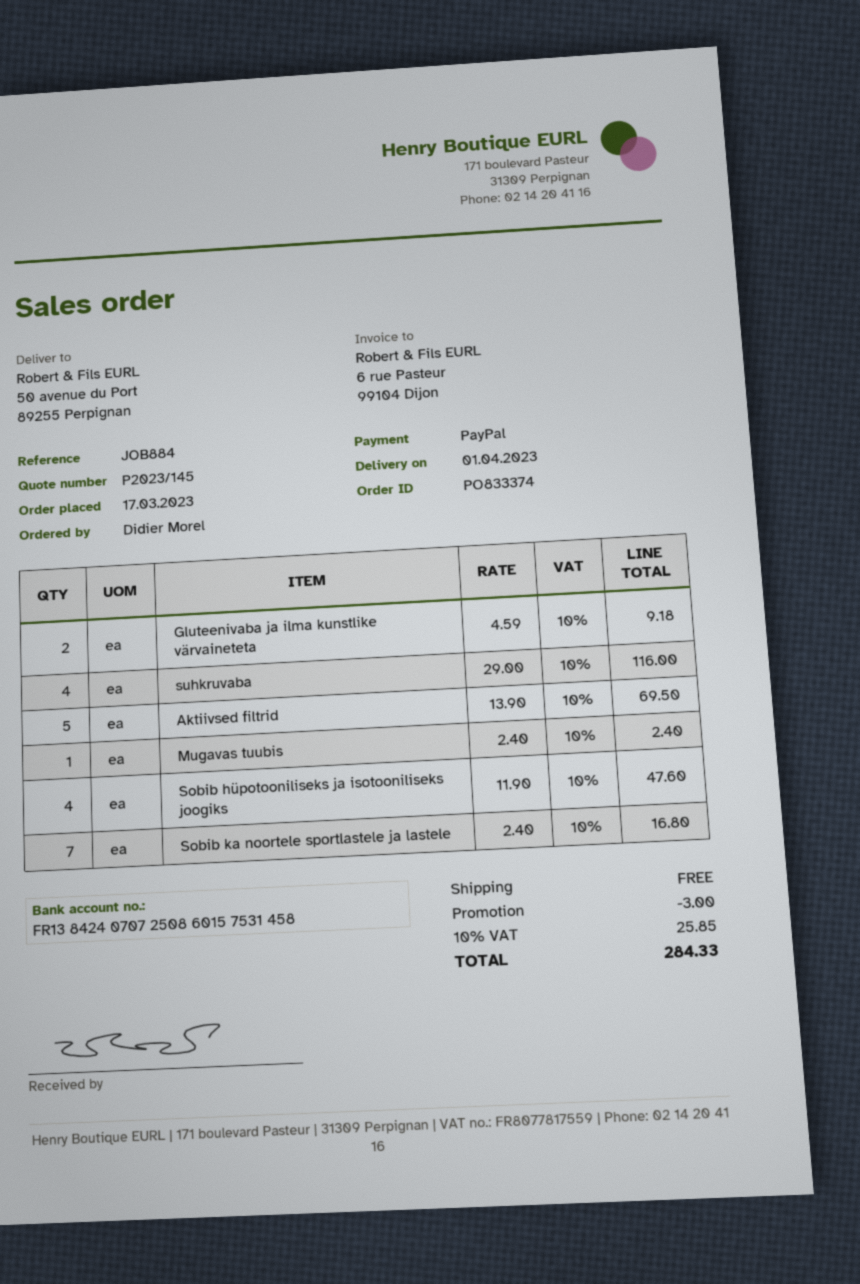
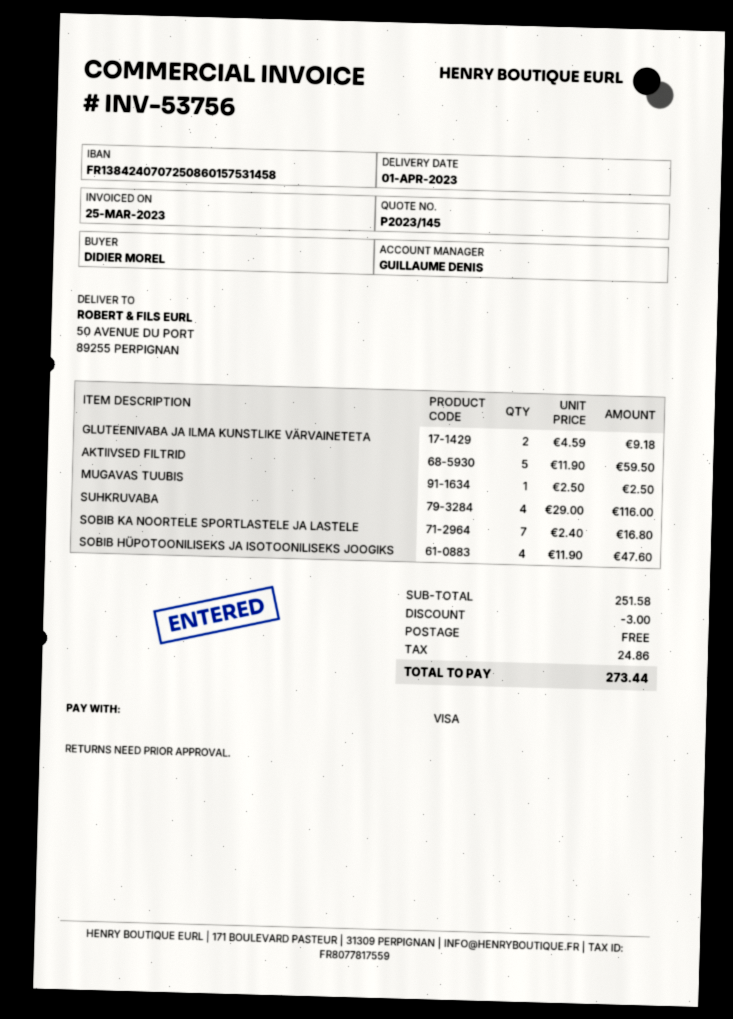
payment method: PayPal -> Visa
Aktiivsed filtrid: 5 x 13.90 = 69.50 -> 5 x 11.90 = 59.50
Mugavas tuubis: 1 x 2.40 = 2.40 -> 1 x 2.50 = 2.50
tax: 25.85 -> 24.86
total: 284.33 -> 273.44

